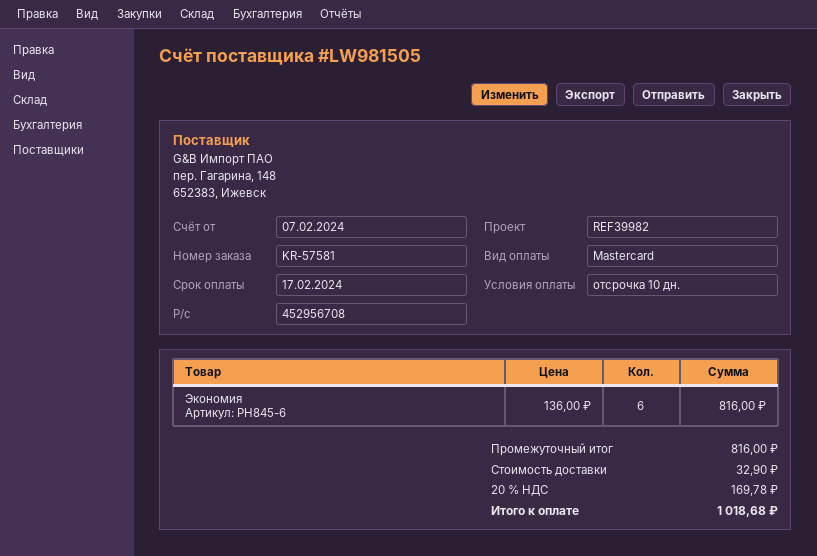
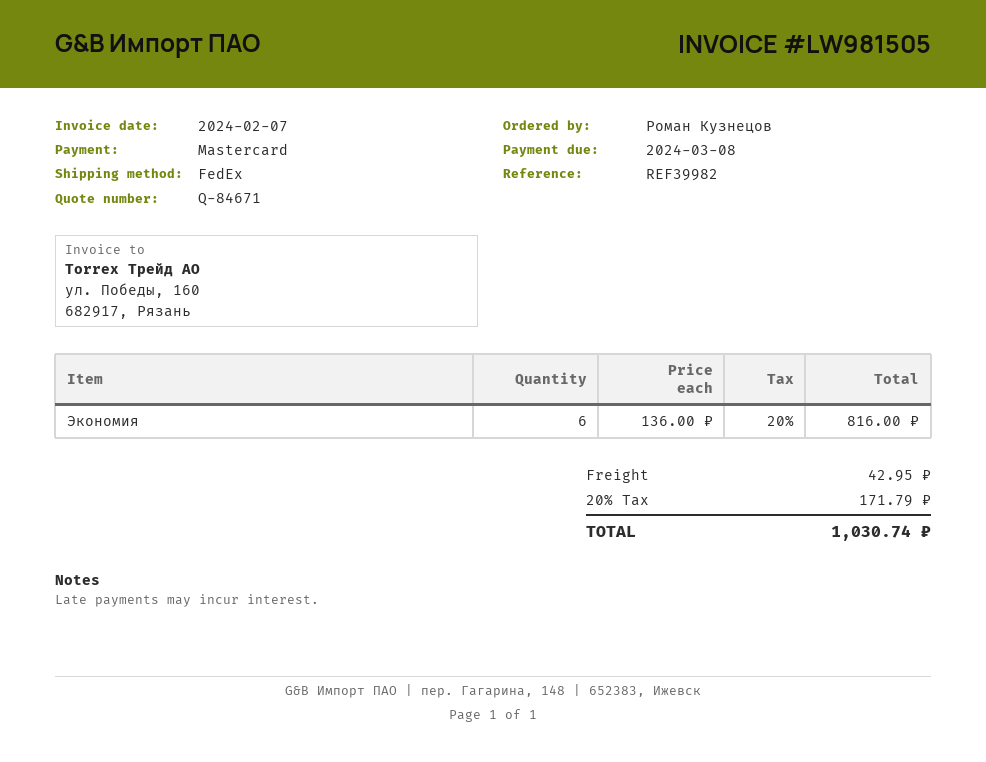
due date: 2024-02-17 -> 2024-03-08
shipping: 32.90 -> 42.95
tax: 20% = 169.78 -> 20% = 171.79
total: 1018.68 -> 1030.74

